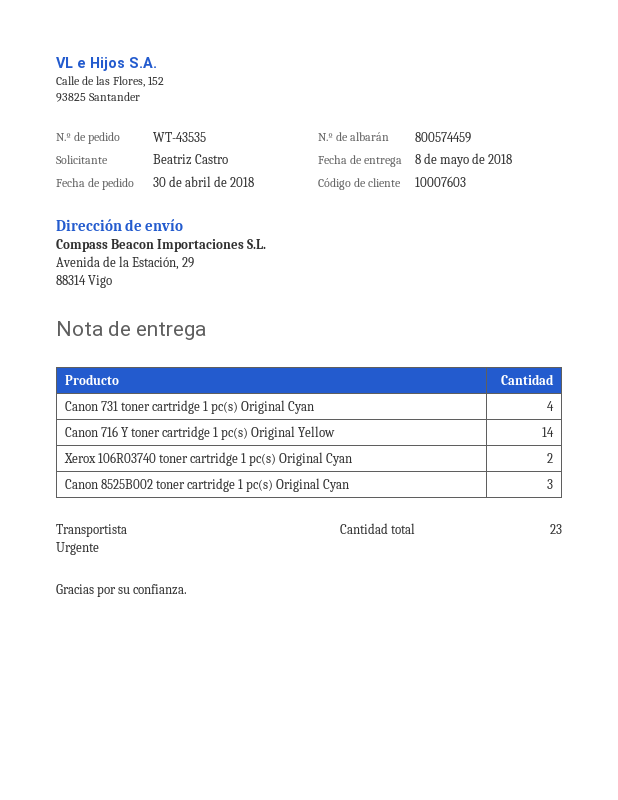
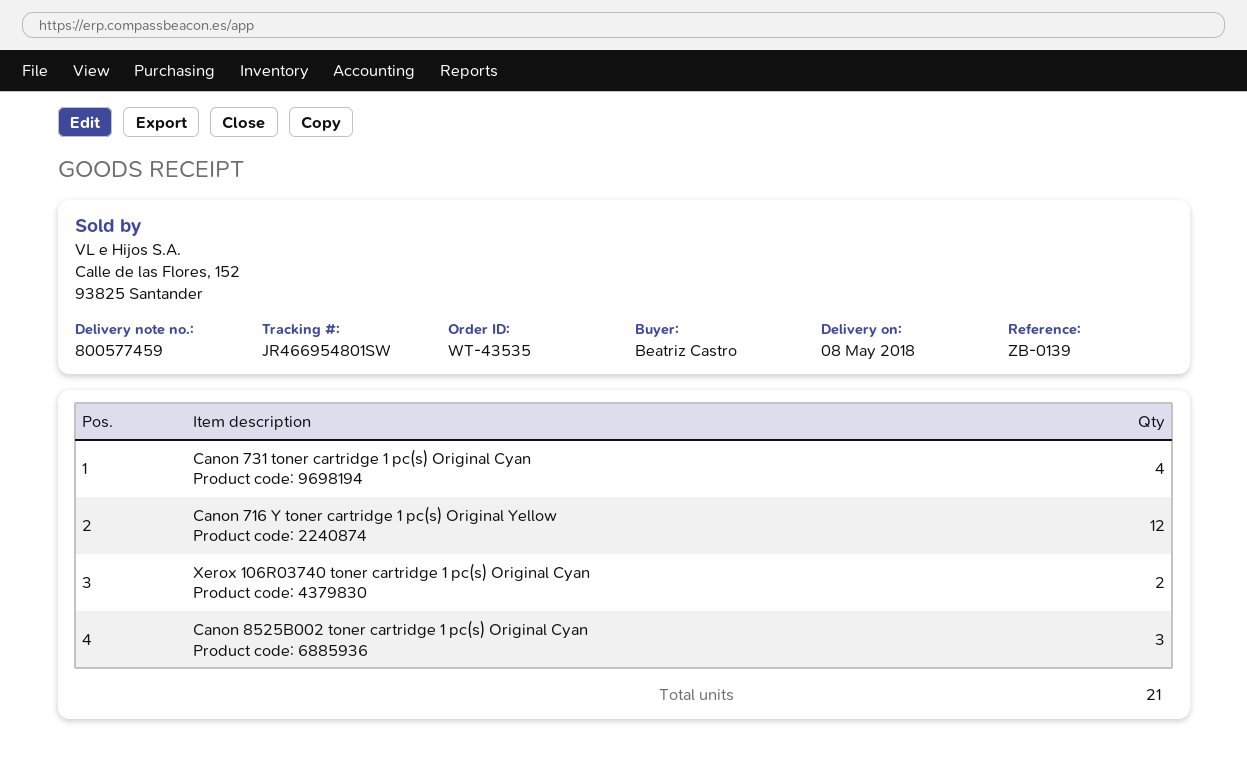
delivery note number: 800574459 -> 800577459
Canon 716 Y toner cartridge 1 pc(s) Original Yellow: 14 -> 12
total quantity: 23 -> 21

